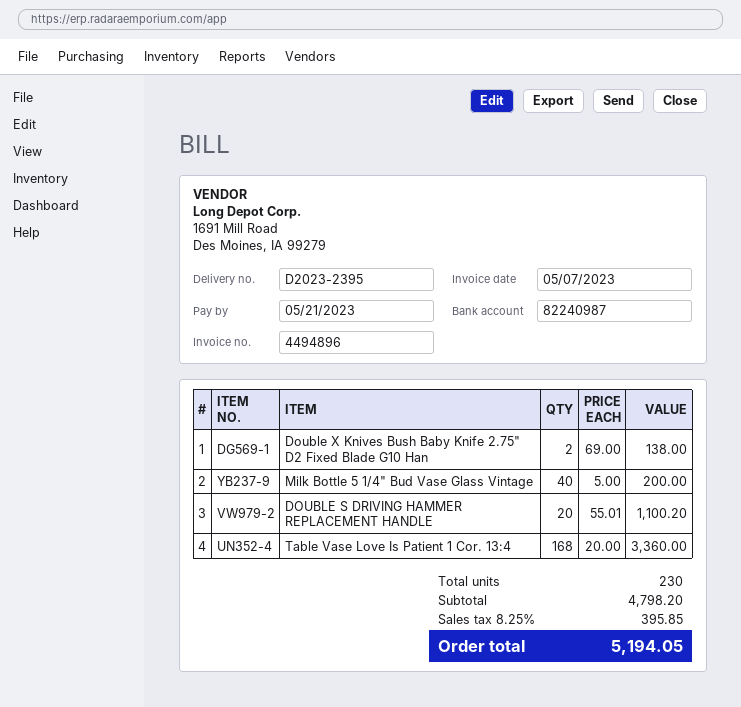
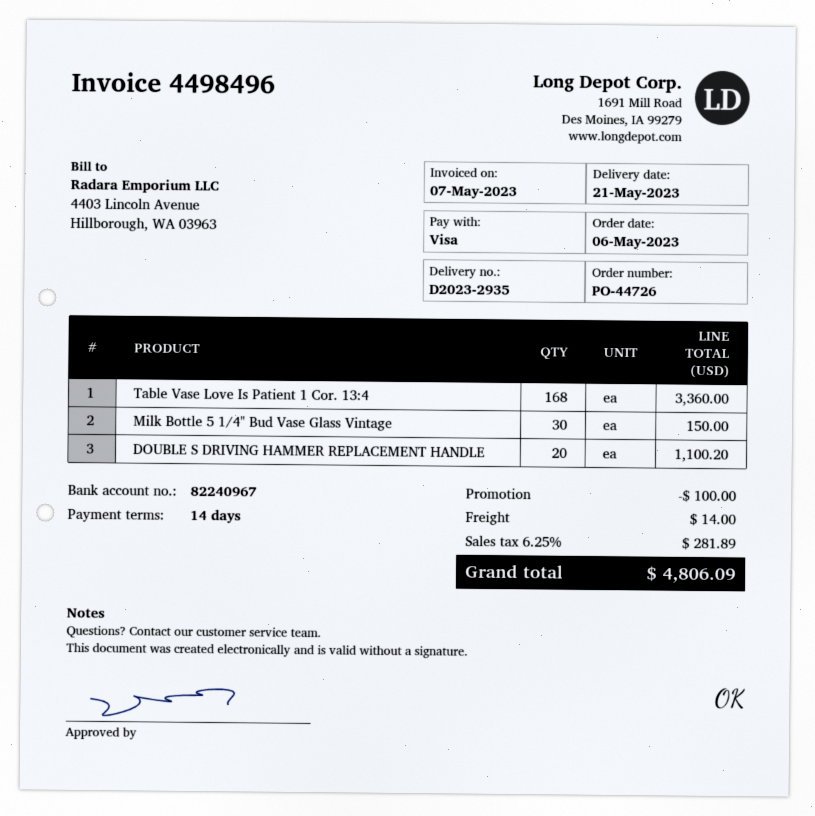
delivery note number: D2023-2395 -> D2023-2935
invoice number: 4494896 -> 4498496
bank account: 82240987 -> 82240967
Double X Knives Bush Baby Knife 2.75" D2 Fixed Blade G10 Han: 2 for 138.00 -> none
Milk Bottle 5 1/4" Bud Vase Glass Vintage: 40 for 200.00 -> 30 for 150.00
discount: none -> 100.00
shipping: none -> 14.00
tax: 8.25% = 395.85 -> 6.25% = 281.89
total: 5194.05 -> 4806.09

